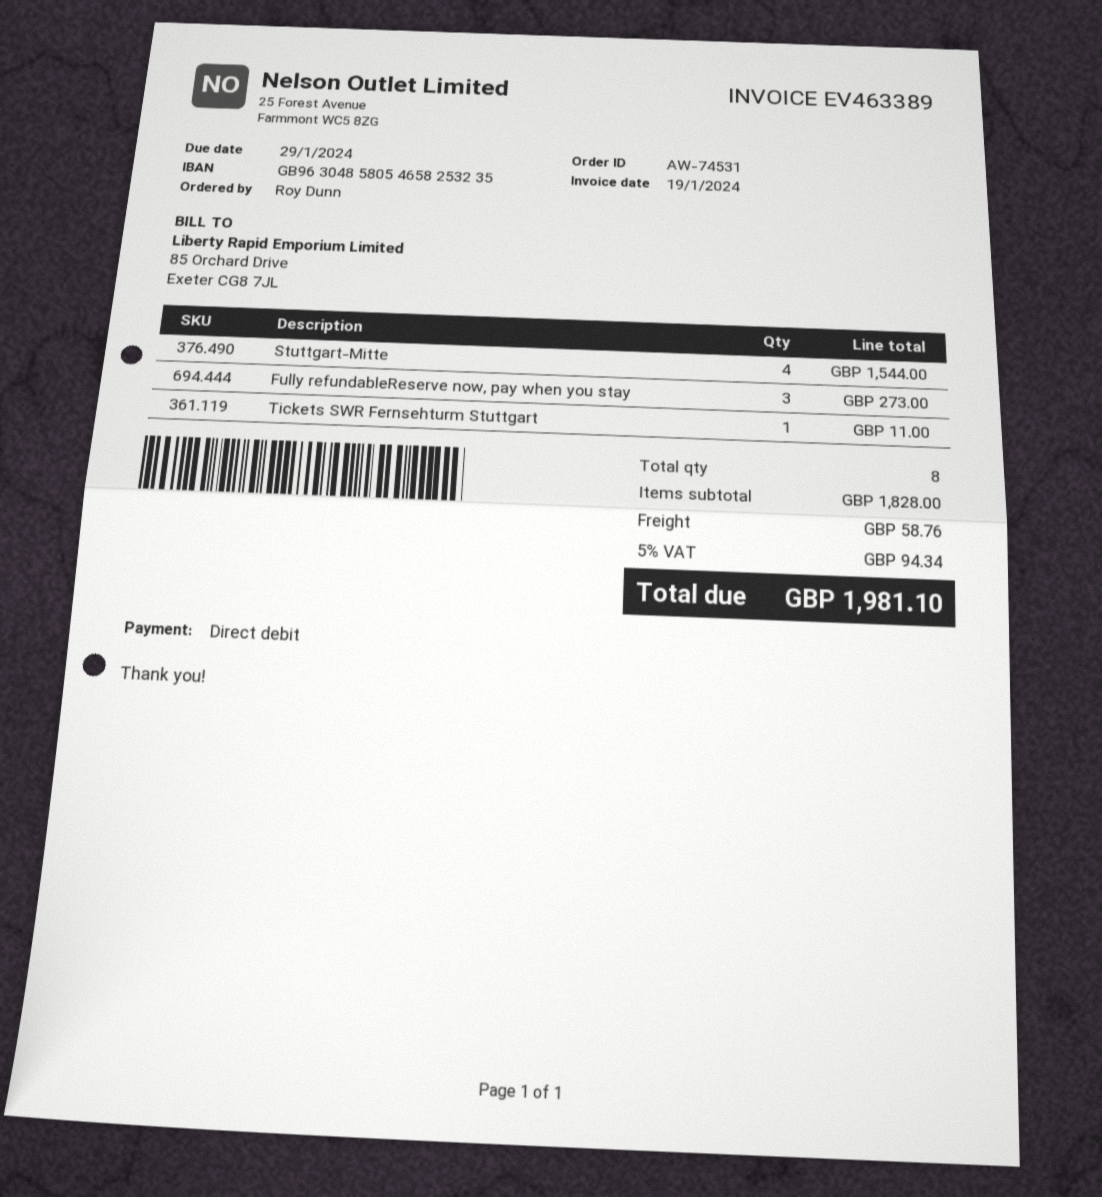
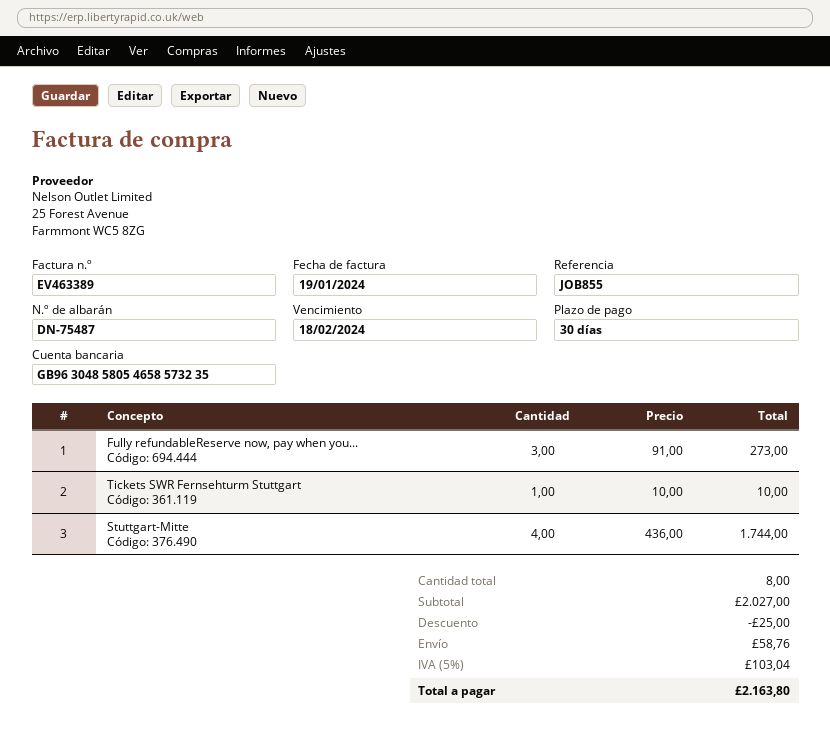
due date: 2024-01-29 -> 2024-02-18
bank account: GB96304858054658253235 -> GB96304858054658573235
Stuttgart-Mitte: 4 for 1544.00 -> 4 for 1744.00
Tickets SWR Fernsehturm Stuttgart: 1 for 11.00 -> 1 for 10.00
subtotal: 1828.00 -> 2027.00
discount: none -> 25.00
tax: 5% = 94.34 -> 5% = 103.04
total: 1981.10 -> 2163.80

